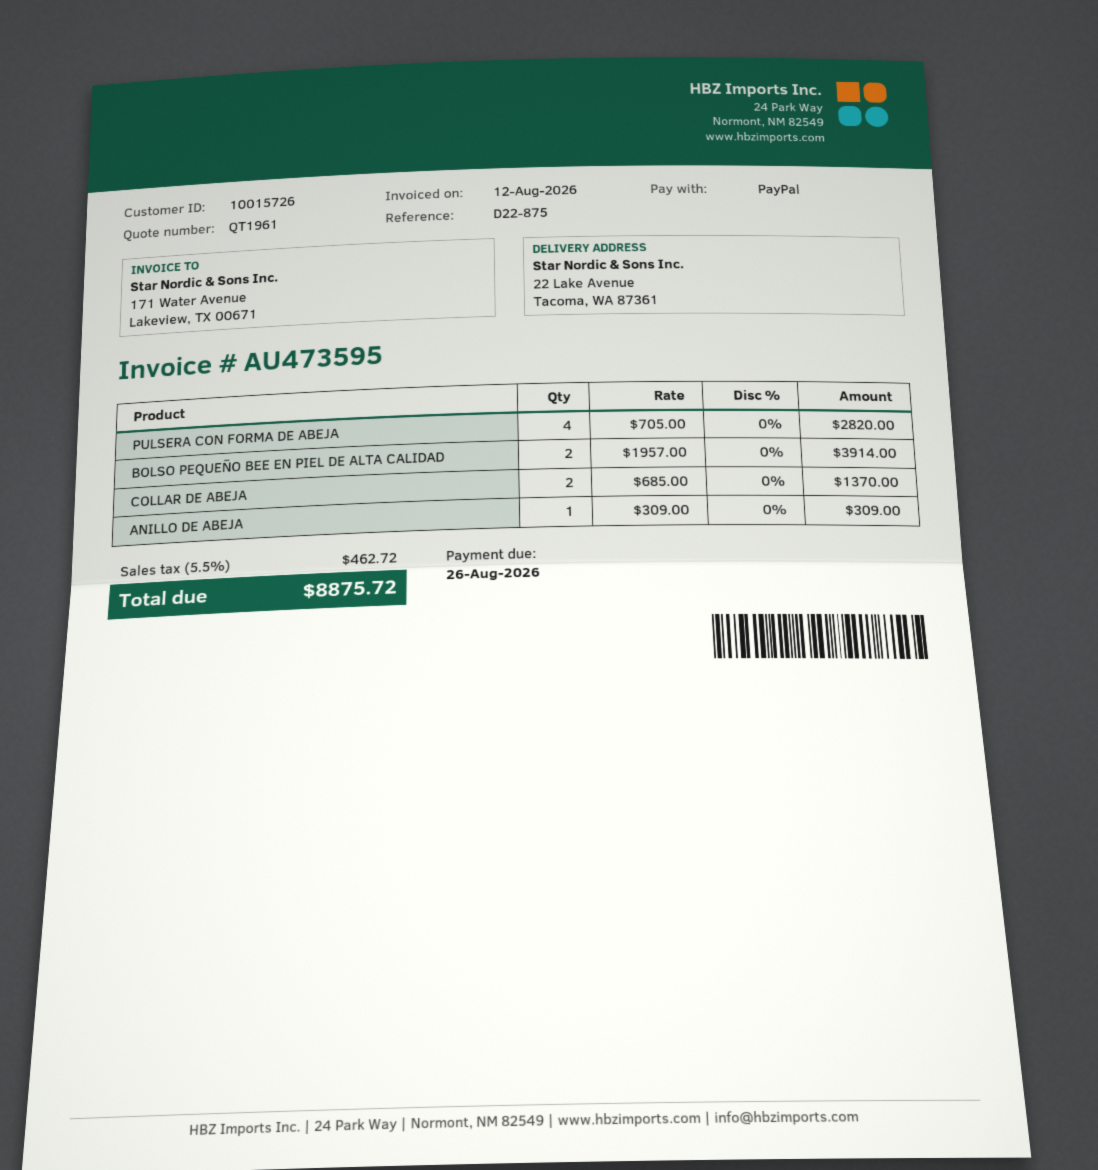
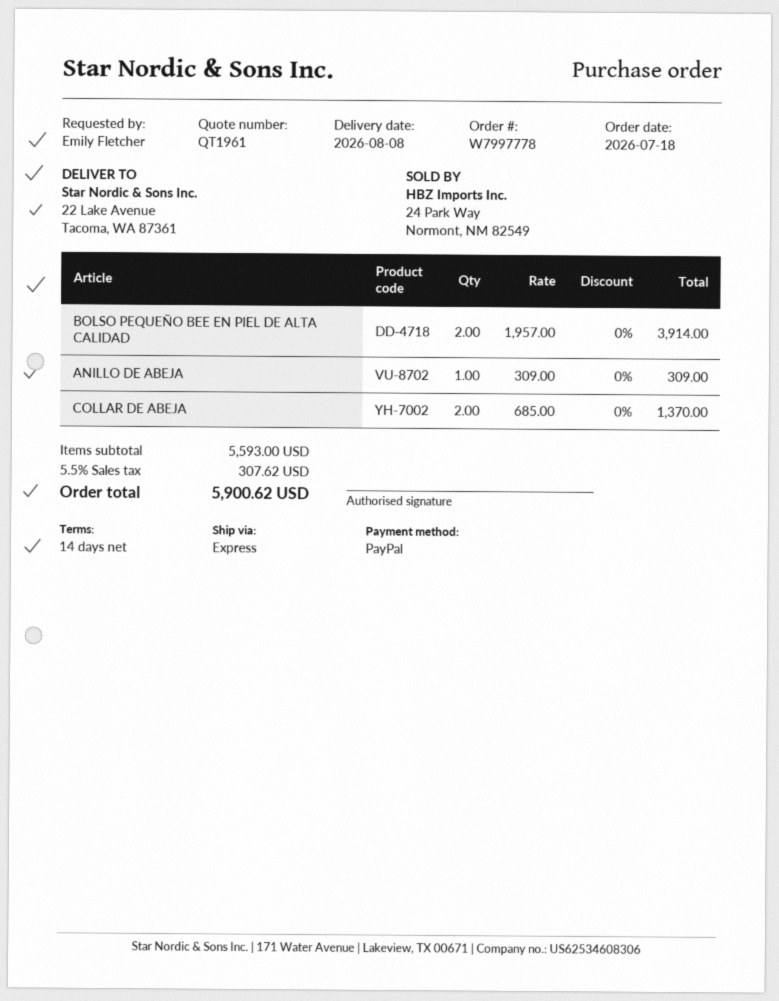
PULSERA CON FORMA DE ABEJA: 4 x 705.00 = 2820.00 -> none
tax: 5.5% = 462.72 -> 5.5% = 307.62
total: 8875.72 -> 5900.62

